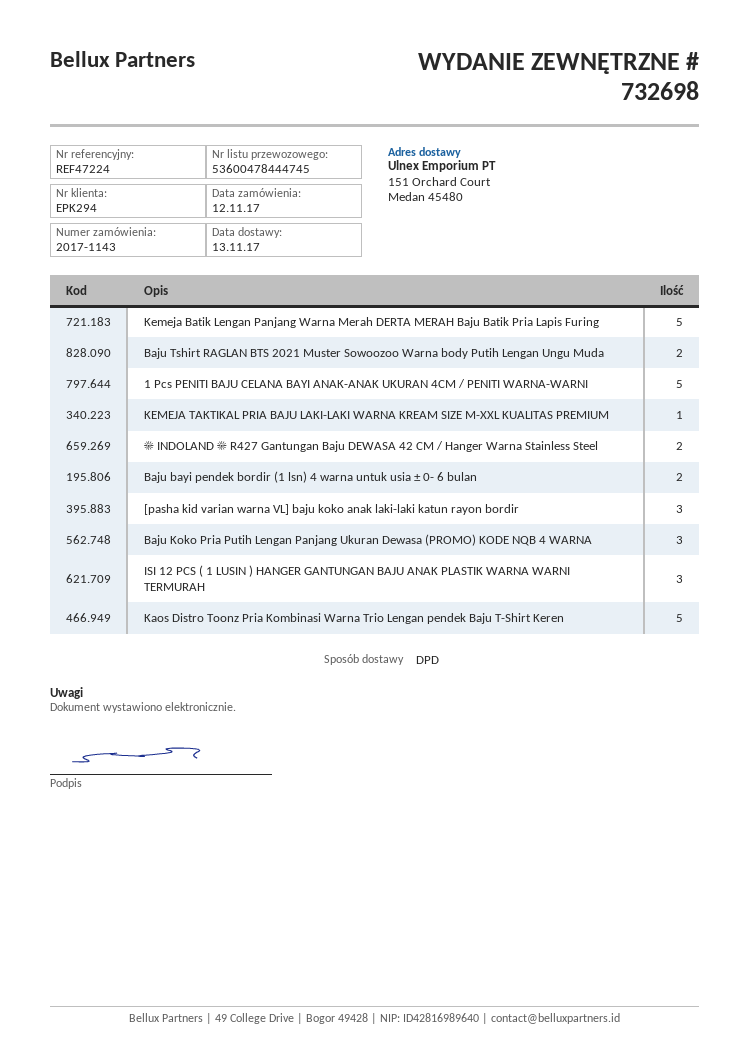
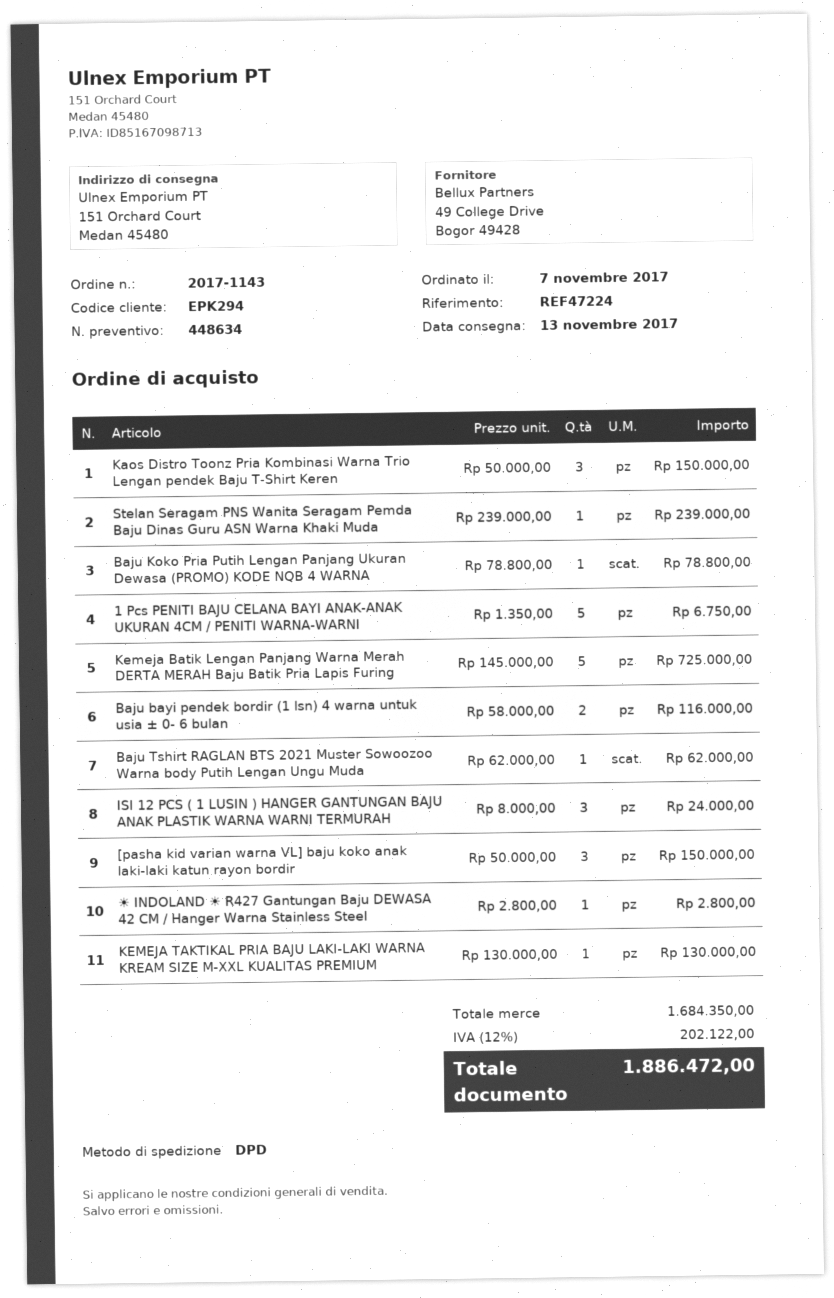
order date: 2017-11-12 -> 2017-11-07
Baju Tshirt RAGLAN BTS 2021 Muster Sowoozoo Warna body Putih Lengan Ungu Muda: 2 -> 1
☀ INDOLAND ☀ R427 Gantungan Baju DEWASA 42 CM / Hanger Warna Stainless Steel: 2 -> 1
Baju Koko Pria Putih Lengan Panjang Ukuran Dewasa (PROMO) KODE NQB 4 WARNA: 3 -> 1
Kaos Distro Toonz Pria Kombinasi Warna Trio Lengan pendek Baju T-Shirt Keren: 5 -> 3
Stelan Seragam PNS Wanita Seragam Pemda Baju Dinas Guru ASN Warna Khaki Muda: none -> 1

